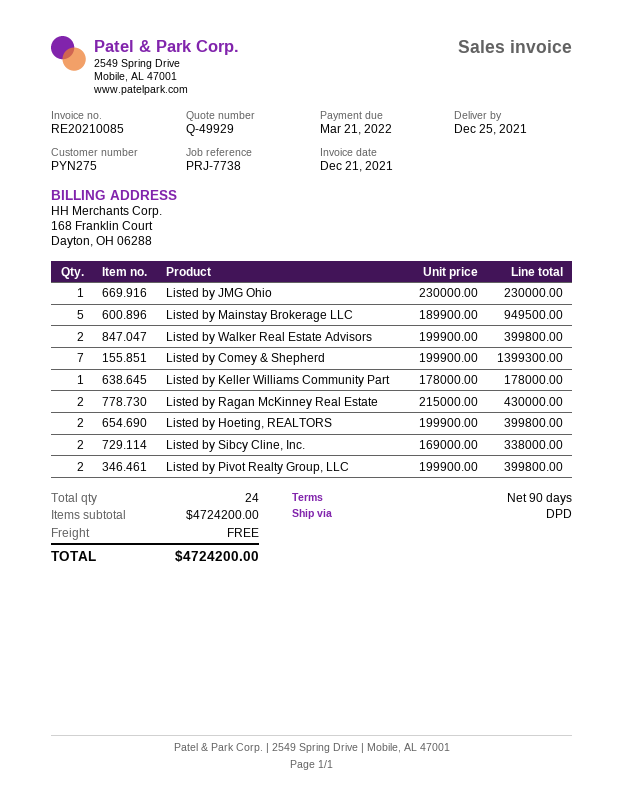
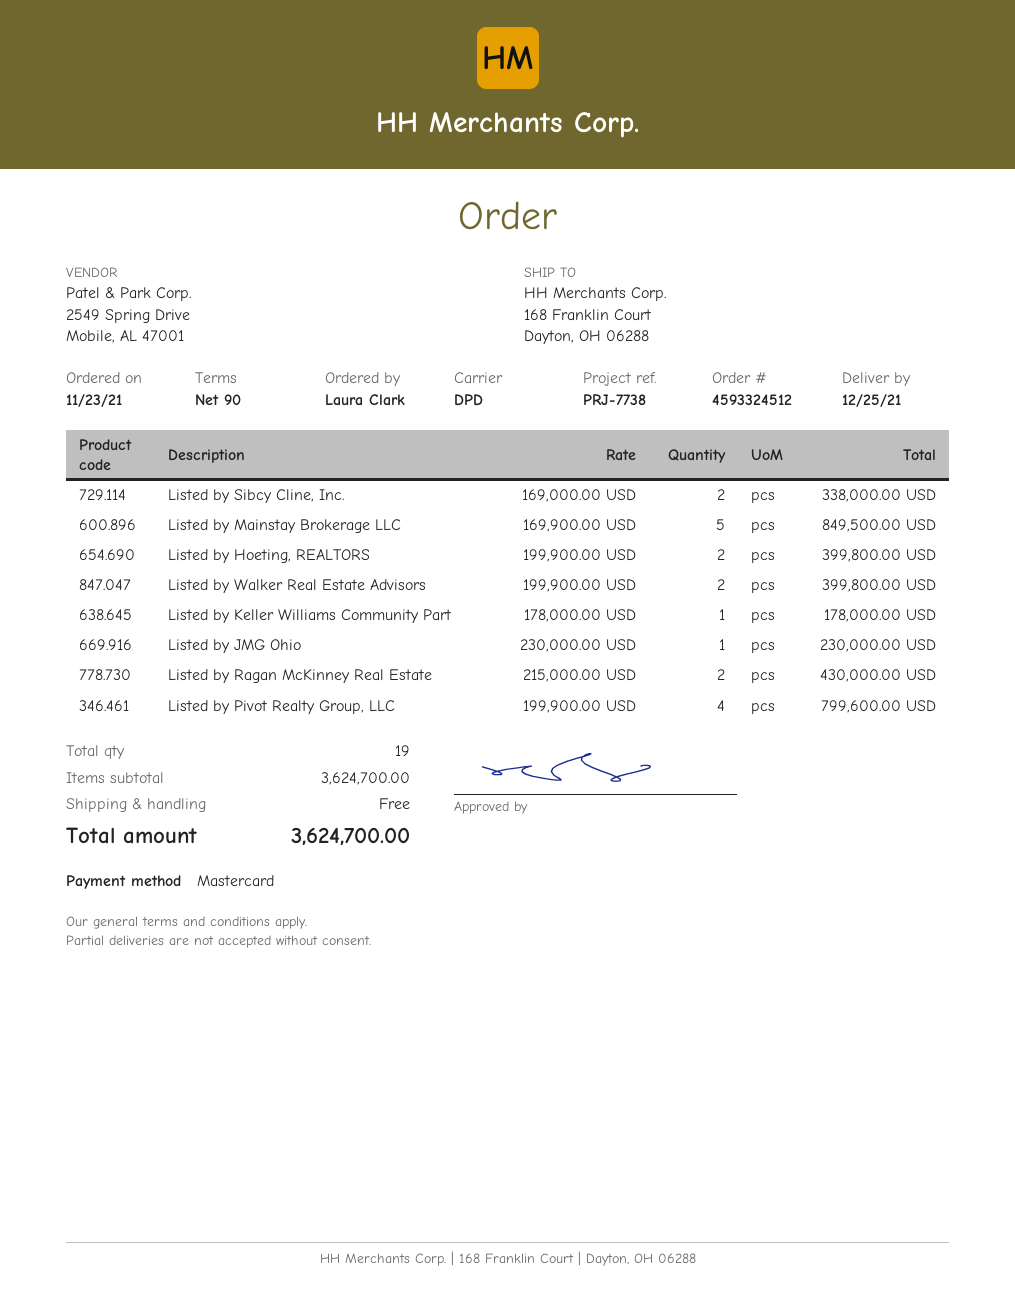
Listed by Mainstay Brokerage LLC: 5 x 189900.00 = 949500.00 -> 5 x 169900.00 = 849500.00
Listed by Comey & Shepherd: 7 x 199900.00 = 1399300.00 -> none
Listed by Pivot Realty Group, LLC: 2 x 199900.00 = 399800.00 -> 4 x 199900.00 = 799600.00
total quantity: 24 -> 19
subtotal: 4724200.00 -> 3624700.00
total: 4724200.00 -> 3624700.00

